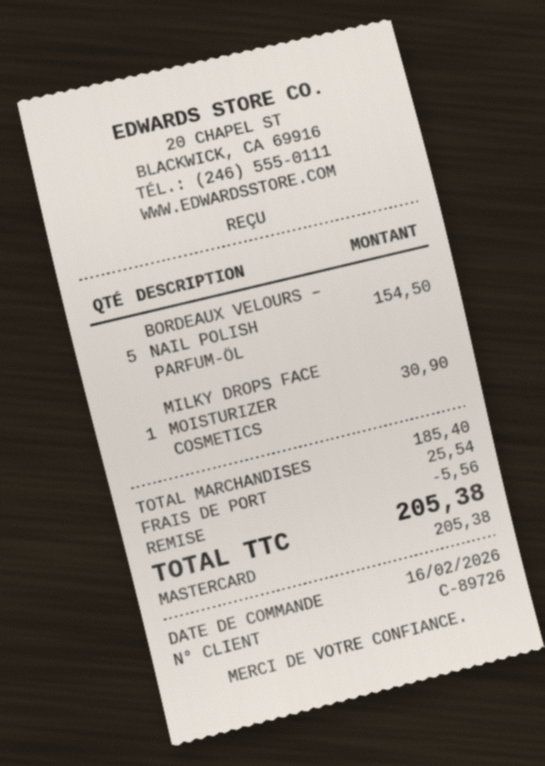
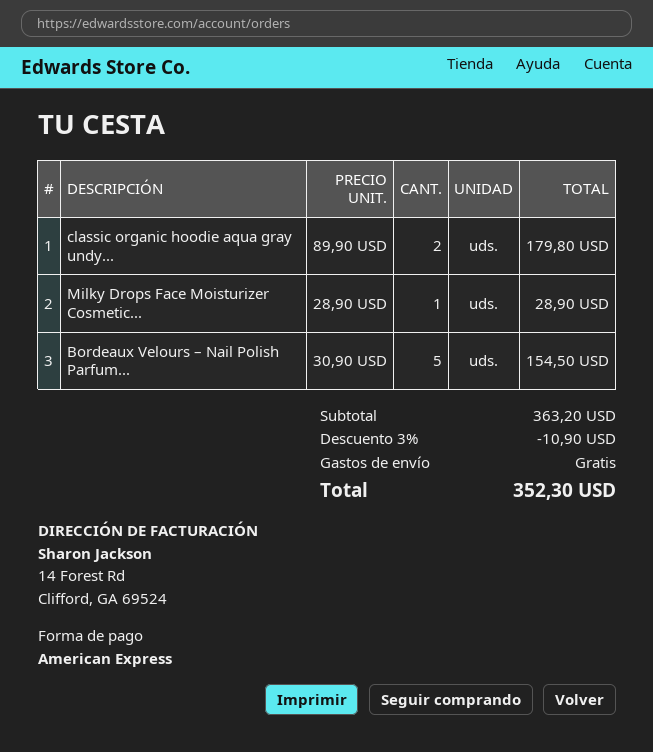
payment method: Mastercard -> American Express
MILKY DROPS FACE MOISTURIZER COSMETICS: 1 for 30.90 -> 1 for 28.90
classic organic hoodie aqua gray undy...: none -> 2 for 179.80
subtotal: 185.40 -> 363.20
discount: 5.56 -> 10.90
shipping: 25.54 -> 0.00
total: 205.38 -> 352.30

